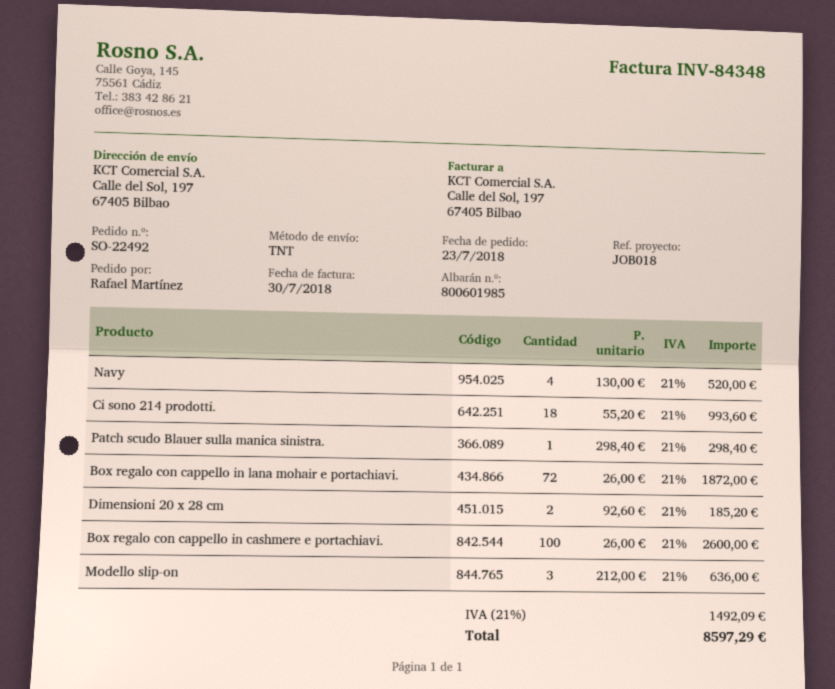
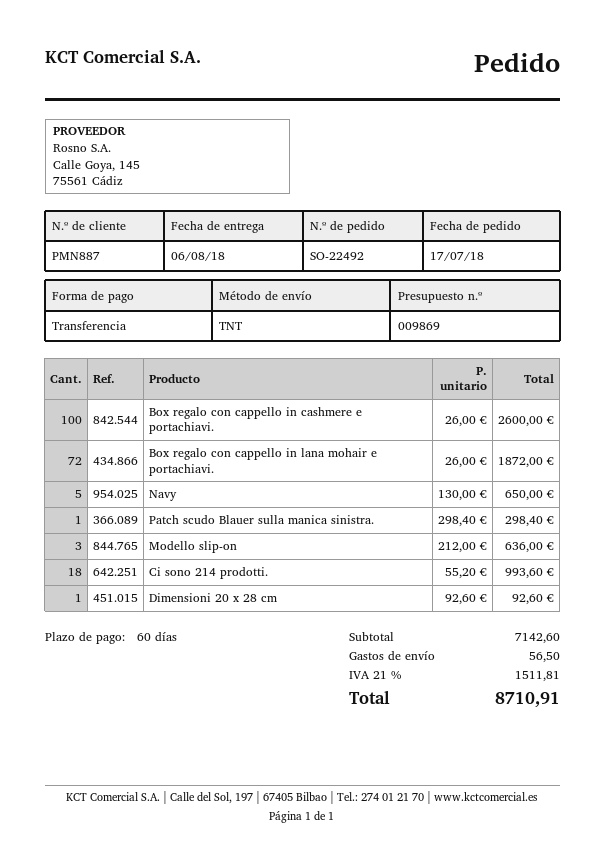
order date: 2018-07-23 -> 2018-07-17
Navy: 4 x 130.00 = 520.00 -> 5 x 130.00 = 650.00
Dimensioni 20 x 28 cm: 2 x 92.60 = 185.20 -> 1 x 92.60 = 92.60
shipping: none -> 56.50
tax: 21% = 1492.09 -> 21% = 1511.81
total: 8597.29 -> 8710.91

